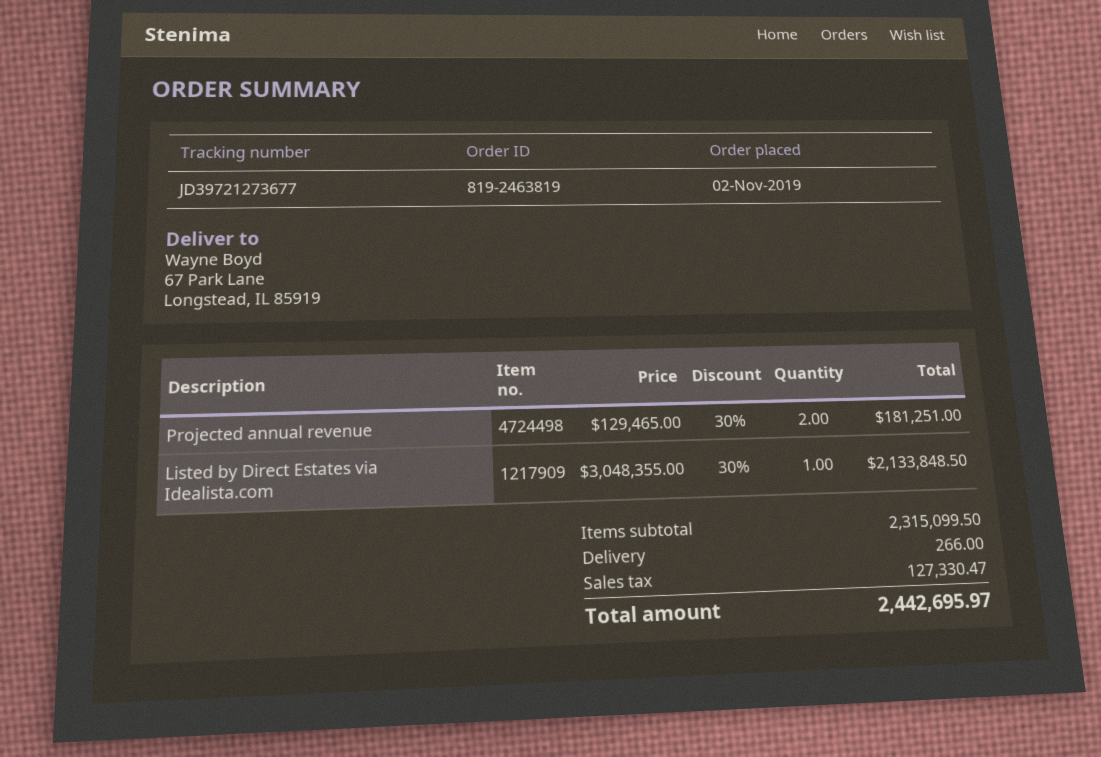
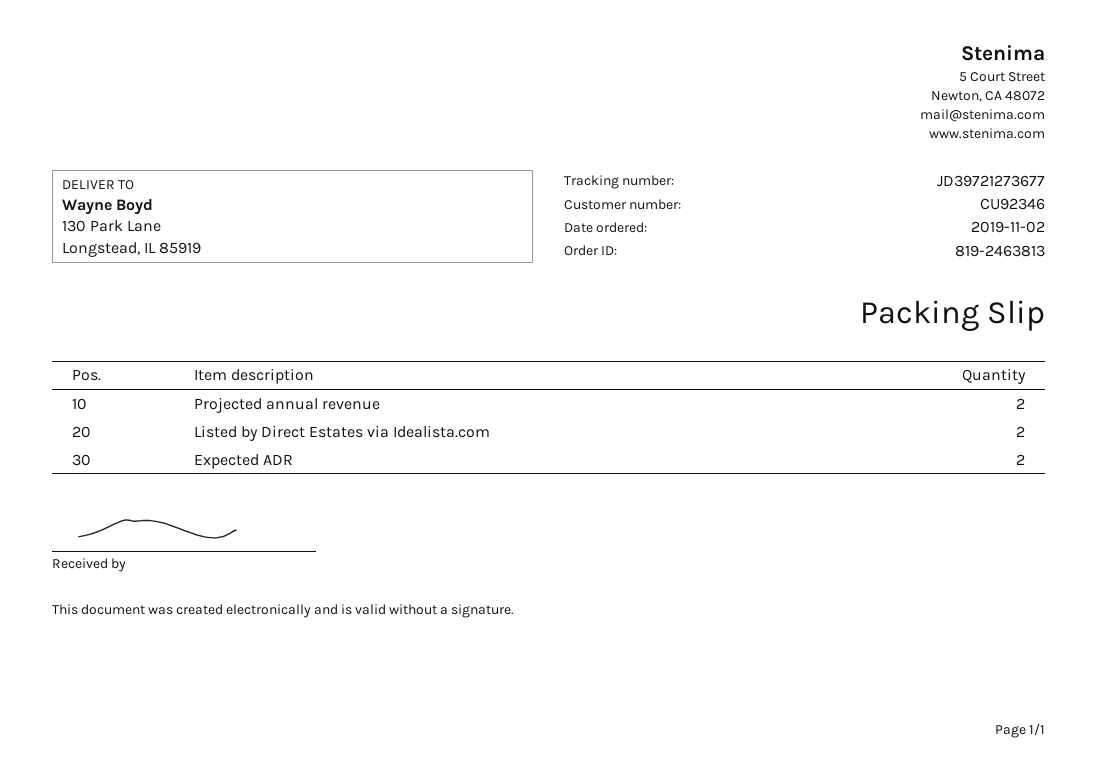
order number: 819-2463819 -> 819-2463813
ship to: 67 Park Lane, Longstead, IL 85919 -> 130 Park Lane, Longstead, IL 85919
Listed by Direct Estates via Idealista.com: 1 -> 2
Expected ADR: none -> 2

